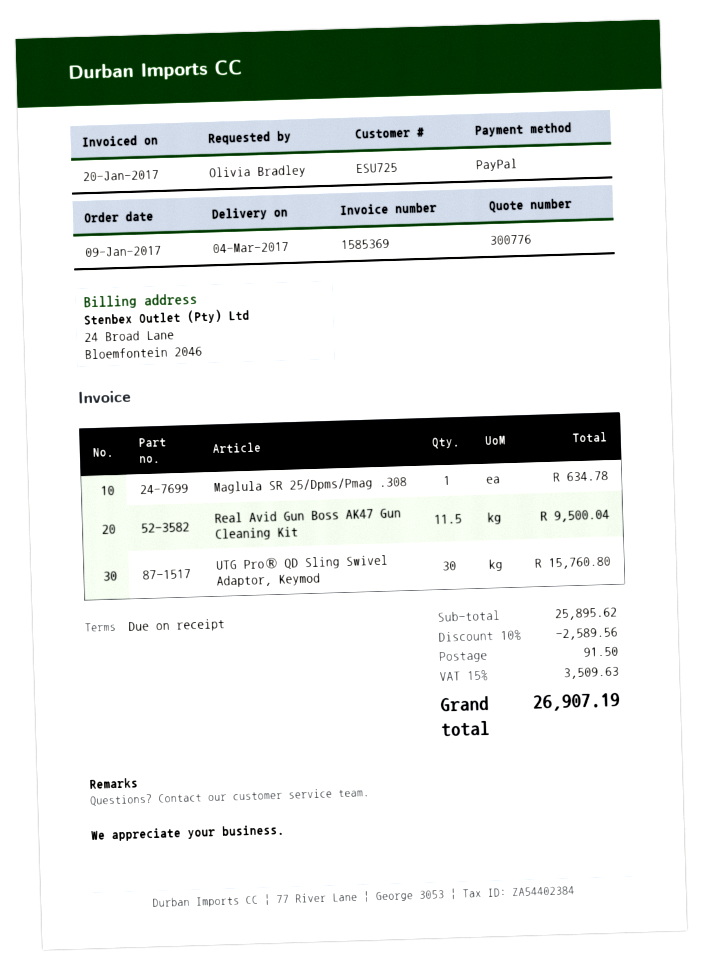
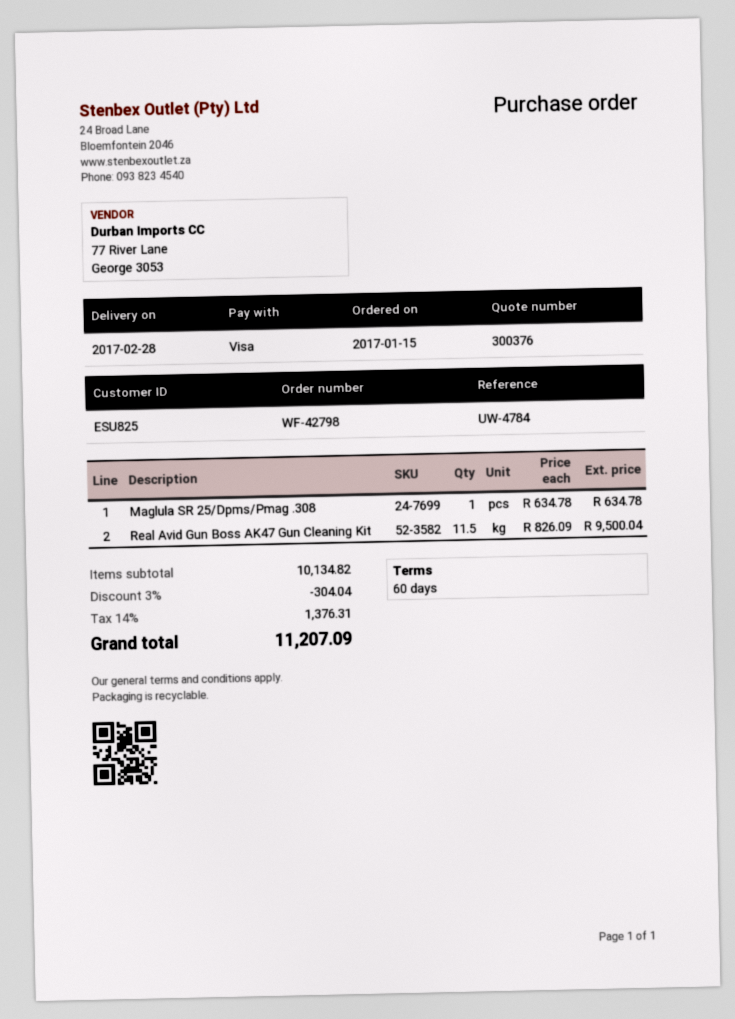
quote number: 300776 -> 300376
order date: 2017-01-09 -> 2017-01-15
delivery date: 2017-03-04 -> 2017-02-28
payment terms: on receipt -> 60 days
customer number: ESU725 -> ESU825
payment method: PayPal -> Visa
UTG Pro® QD Sling Swivel Adaptor, Keymod: 30 for 15760.80 -> none
subtotal: 25895.62 -> 10134.82
discount: 10% = 2589.56 -> 3% = 304.04
shipping: 91.50 -> none
tax: 15% = 3509.63 -> 14% = 1376.31
total: 26907.19 -> 11207.09

